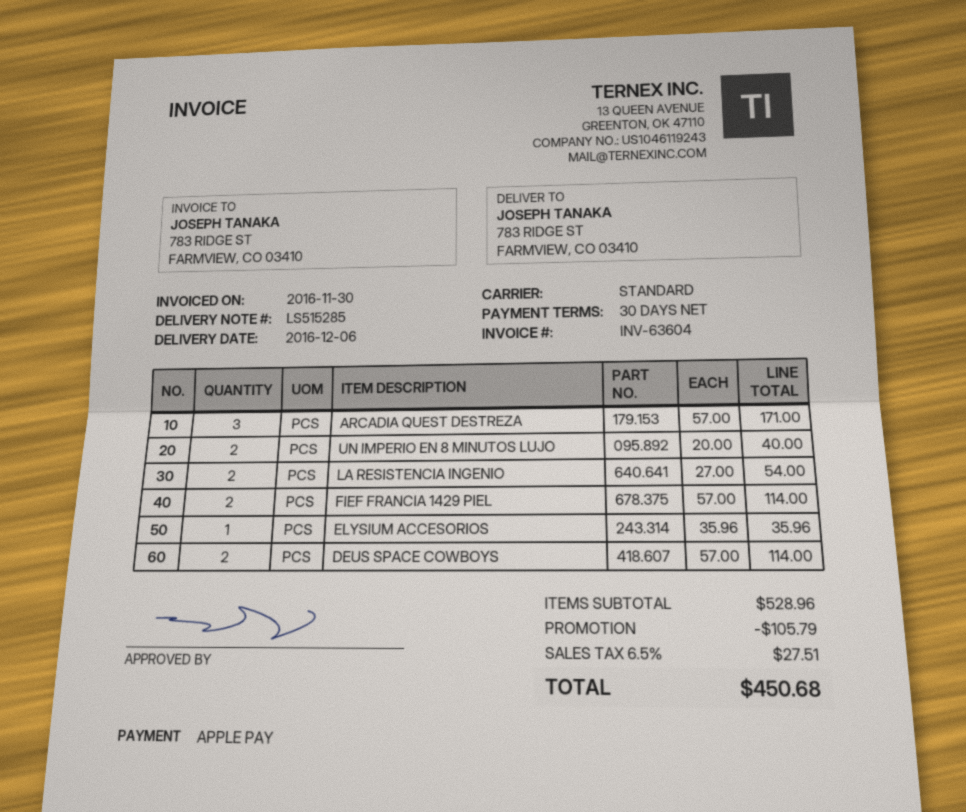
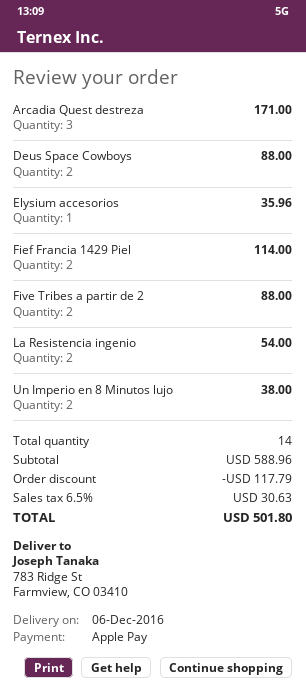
UN IMPERIO EN 8 MINUTOS LUJO: 2 for 40.00 -> 2 for 38.00
DEUS SPACE COWBOYS: 2 for 114.00 -> 2 for 88.00
Five Tribes a partir de 2: none -> 2 for 88.00
subtotal: 528.96 -> 588.96
discount: 105.79 -> 117.79
tax: 6.5% = 27.51 -> 6.5% = 30.63
total: 450.68 -> 501.80

